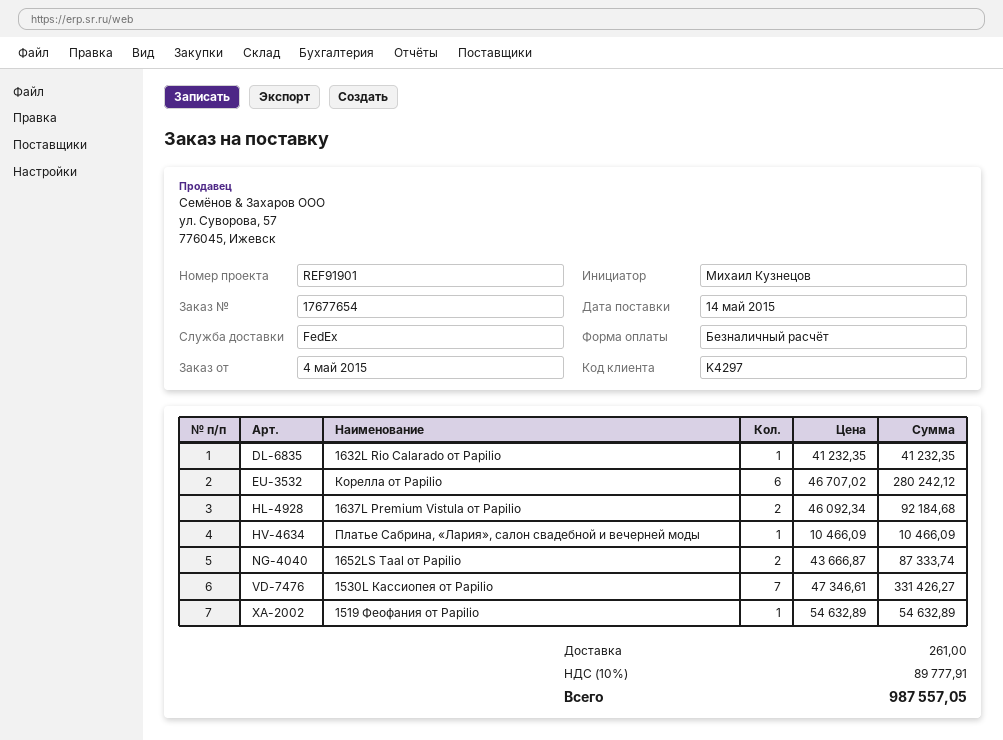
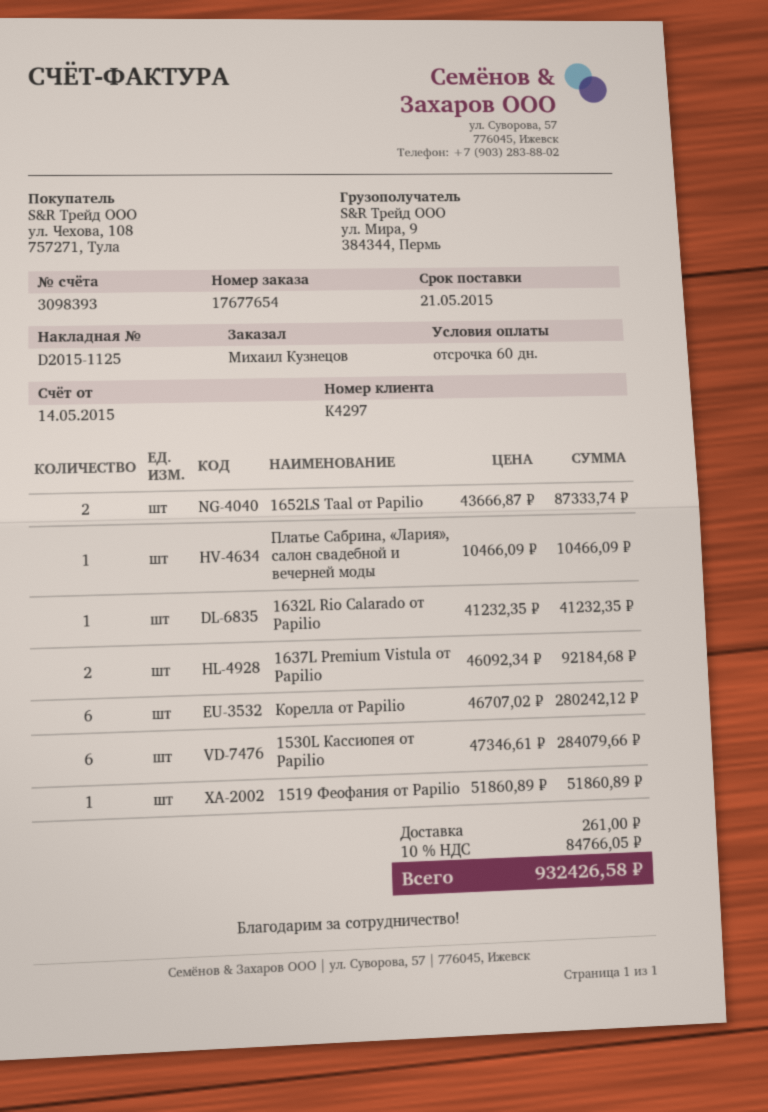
delivery date: 2015-05-14 -> 2015-05-21
1530L Кассиопея от Papilio: 7 x 47346.61 = 331426.27 -> 6 x 47346.61 = 284079.66
1519 Феофания от Papilio: 1 x 54632.89 = 54632.89 -> 1 x 51860.89 = 51860.89
tax: 10% = 89777.91 -> 10% = 84766.05
total: 987557.05 -> 932426.58

